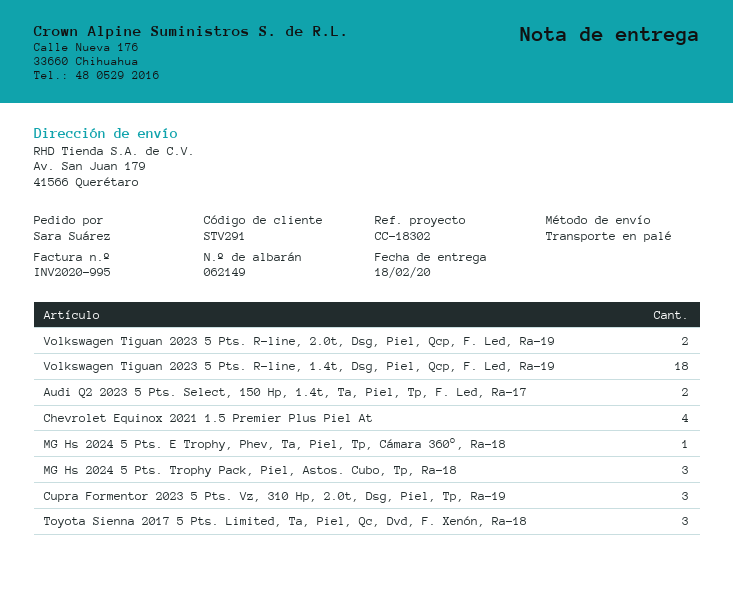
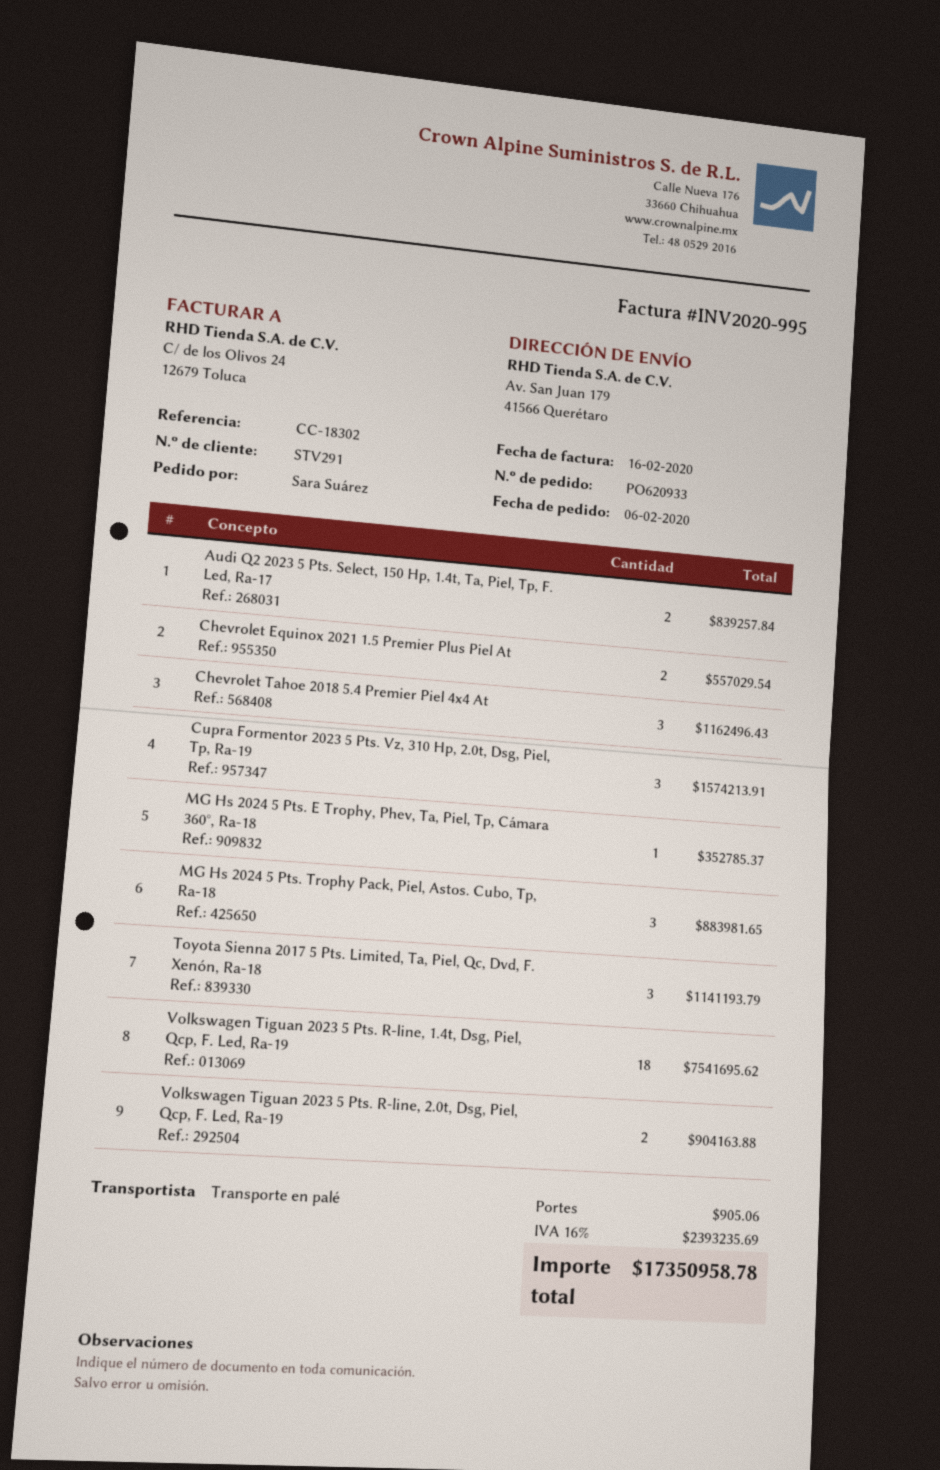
Chevrolet Equinox 2021 1.5 Premier Plus Piel At: 4 -> 2
Chevrolet Tahoe 2018 5.4 Premier Piel 4x4 At: none -> 3

